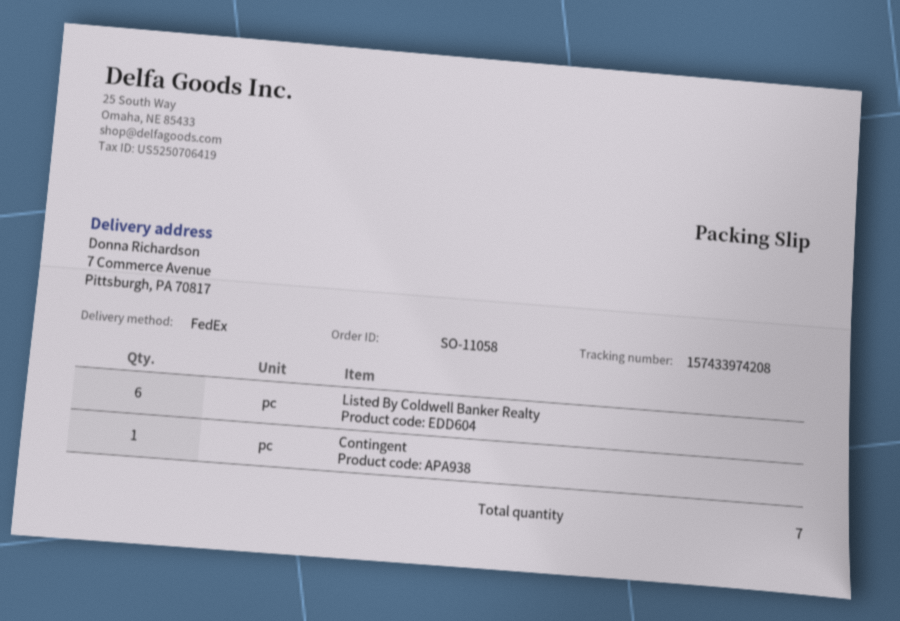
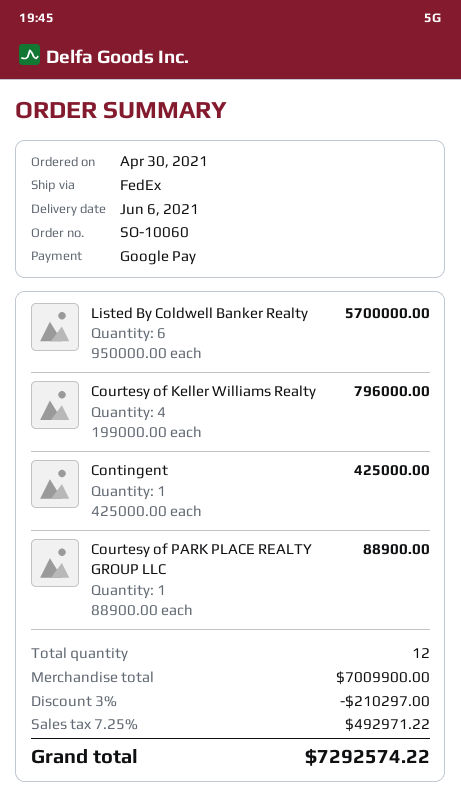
order number: SO-11058 -> SO-10060
Courtesy of Keller Williams Realty: none -> 4
Courtesy of PARK PLACE REALTY GROUP LLC: none -> 1
total quantity: 7 -> 12

